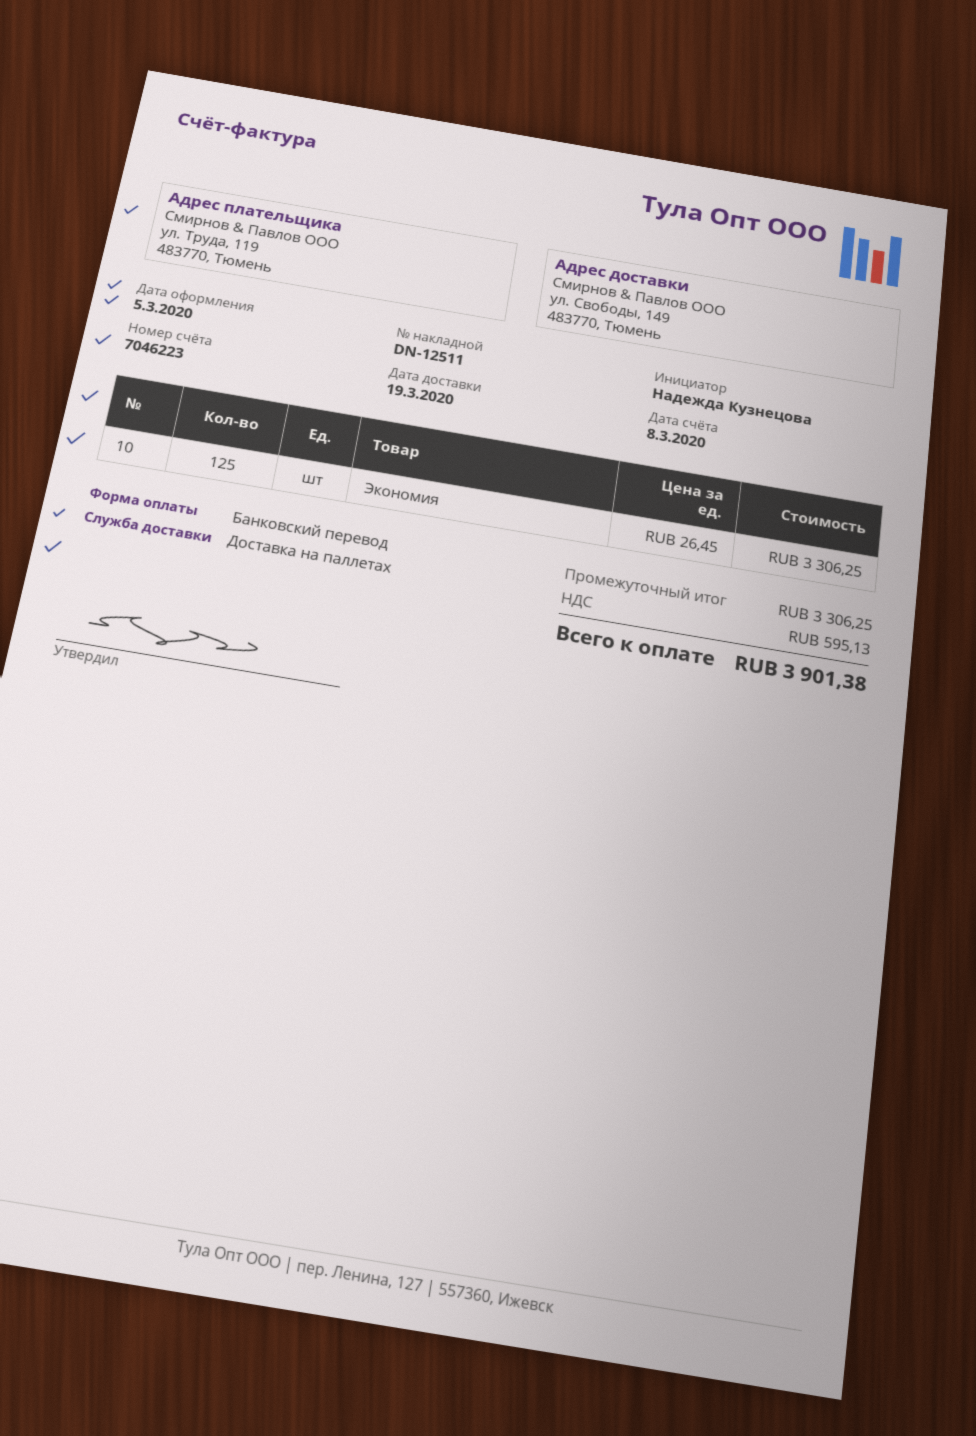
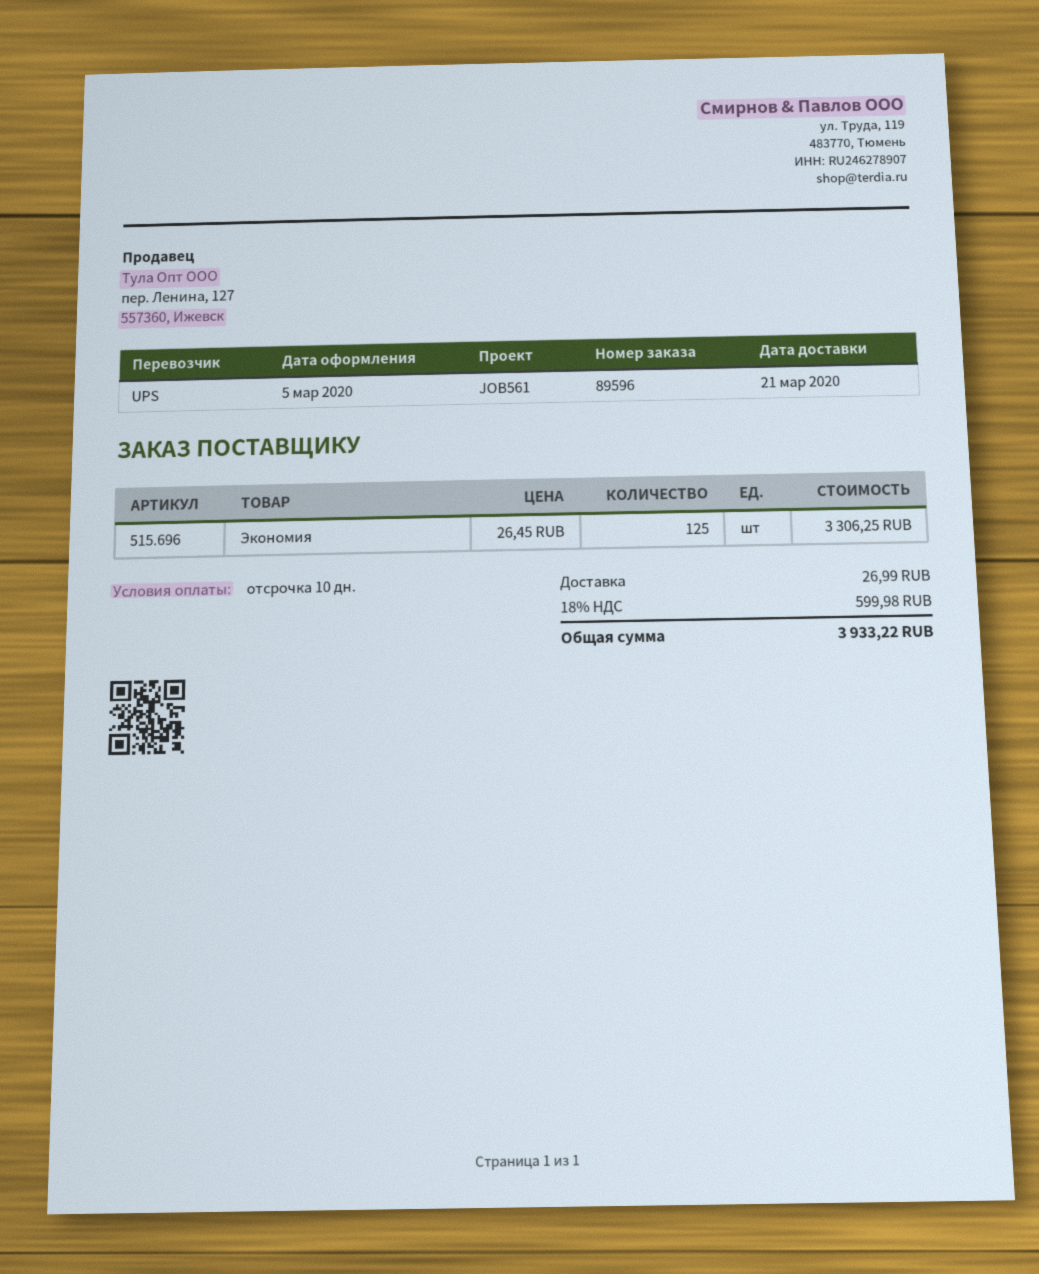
delivery date: 2020-03-19 -> 2020-03-21
shipping method: pallet freight -> UPS
shipping: none -> 26.99
tax: 595.13 -> 599.98
total: 3901.38 -> 3933.22

